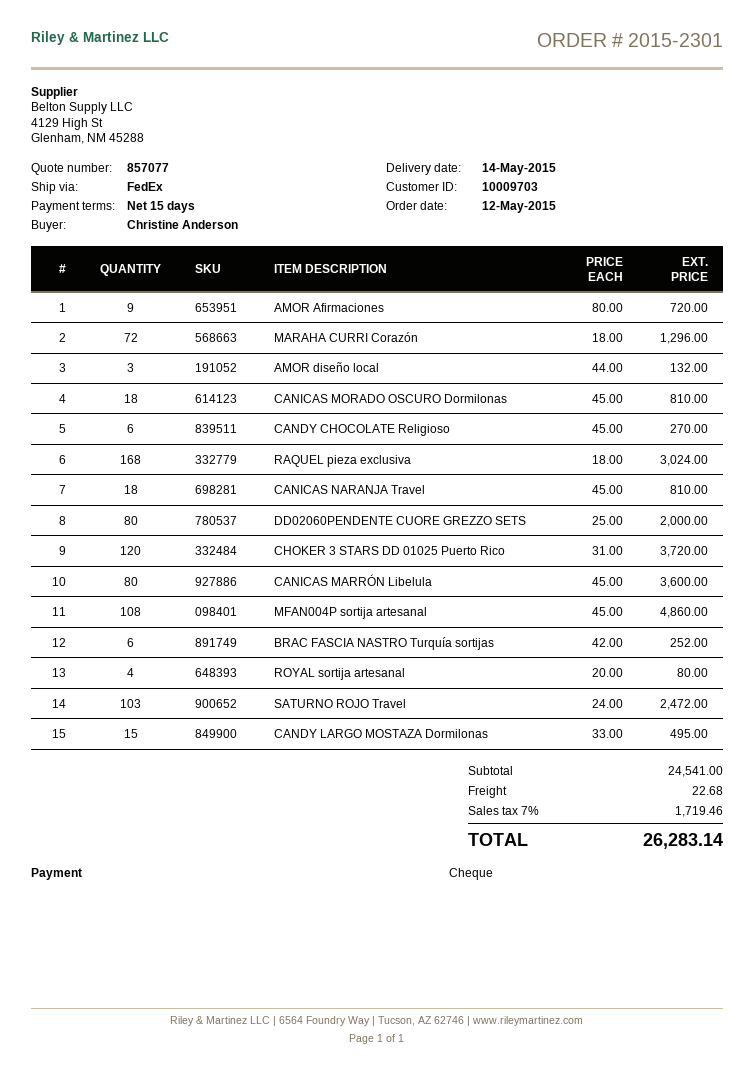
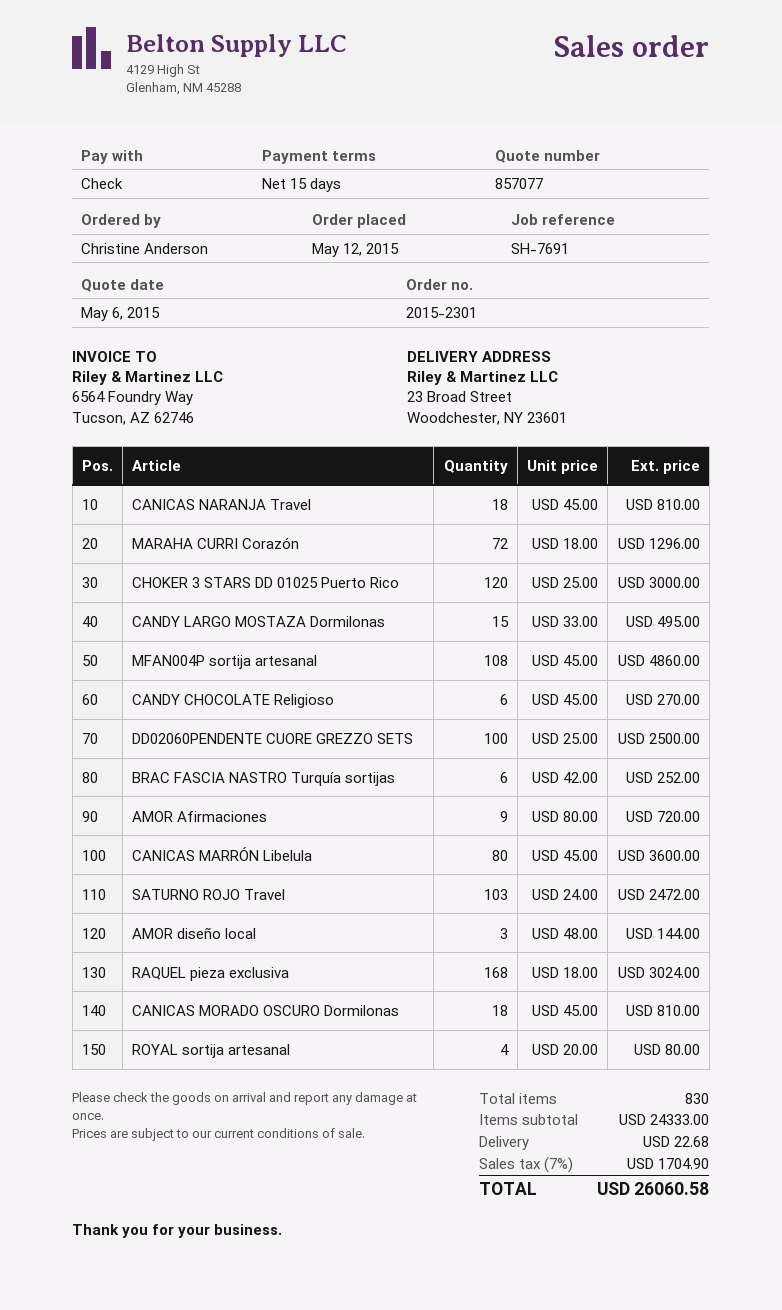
AMOR diseño local: 3 x 44.00 = 132.00 -> 3 x 48.00 = 144.00
DD02060PENDENTE CUORE GREZZO SETS: 80 x 25.00 = 2000.00 -> 100 x 25.00 = 2500.00
CHOKER 3 STARS DD 01025 Puerto Rico: 120 x 31.00 = 3720.00 -> 120 x 25.00 = 3000.00
subtotal: 24541.00 -> 24333.00
tax: 7% = 1719.46 -> 7% = 1704.90
total: 26283.14 -> 26060.58

